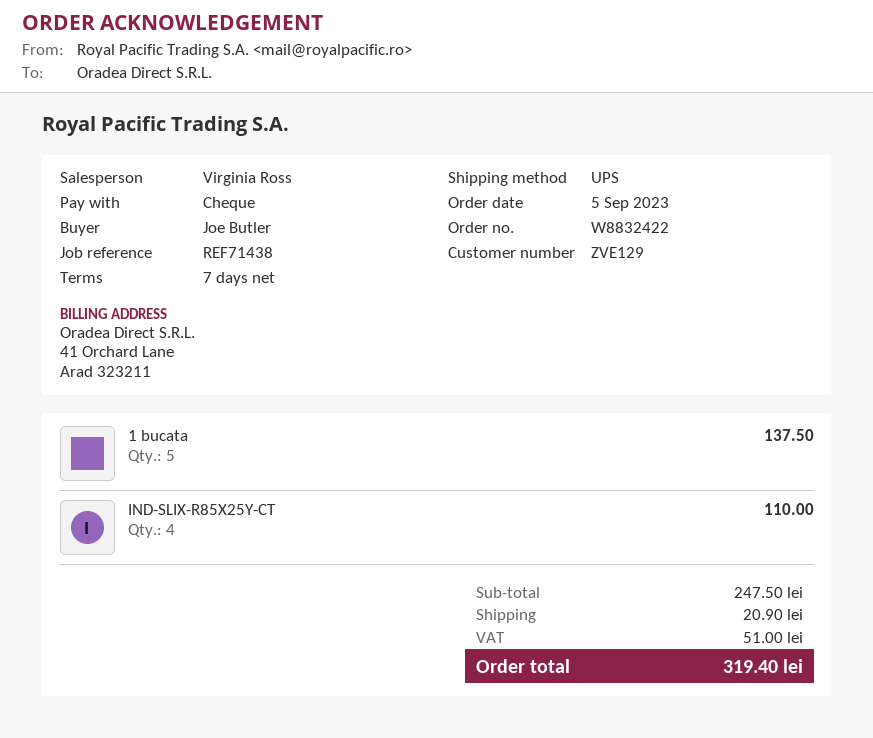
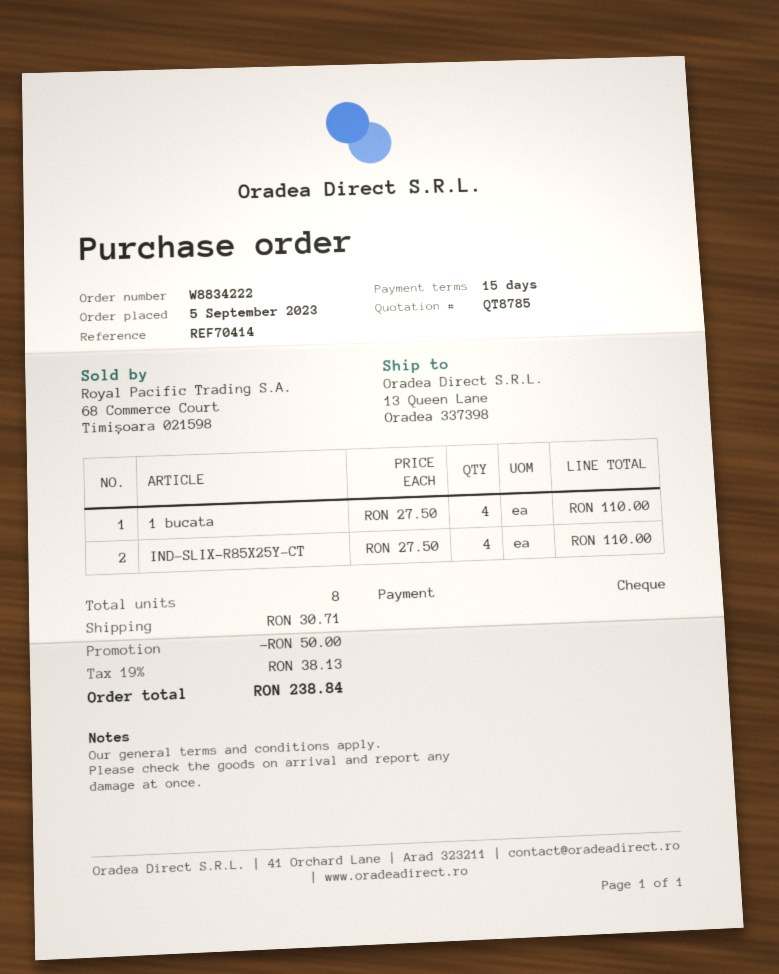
order number: W8832422 -> W8834222
payment terms: 7 days -> 15 days
reference: REF71438 -> REF70414
1 bucata: 5 for 137.50 -> 4 for 110.00
discount: none -> 50.00
shipping: 20.90 -> 30.71
tax: 51.00 -> 38.13
total: 319.40 -> 238.84

